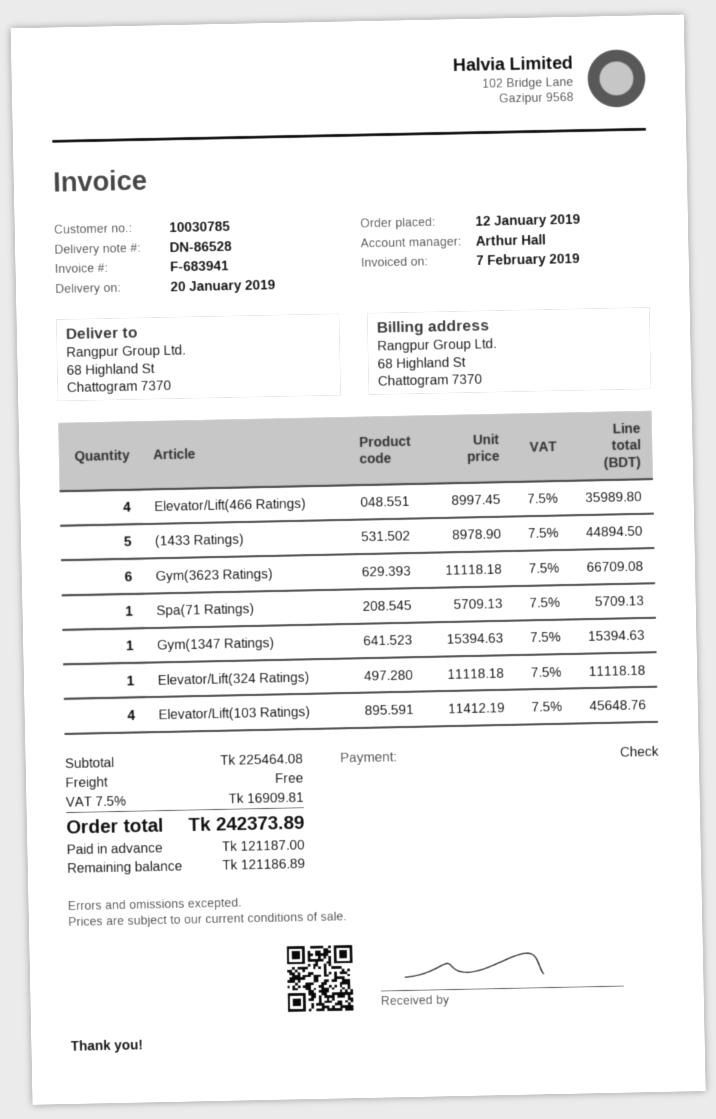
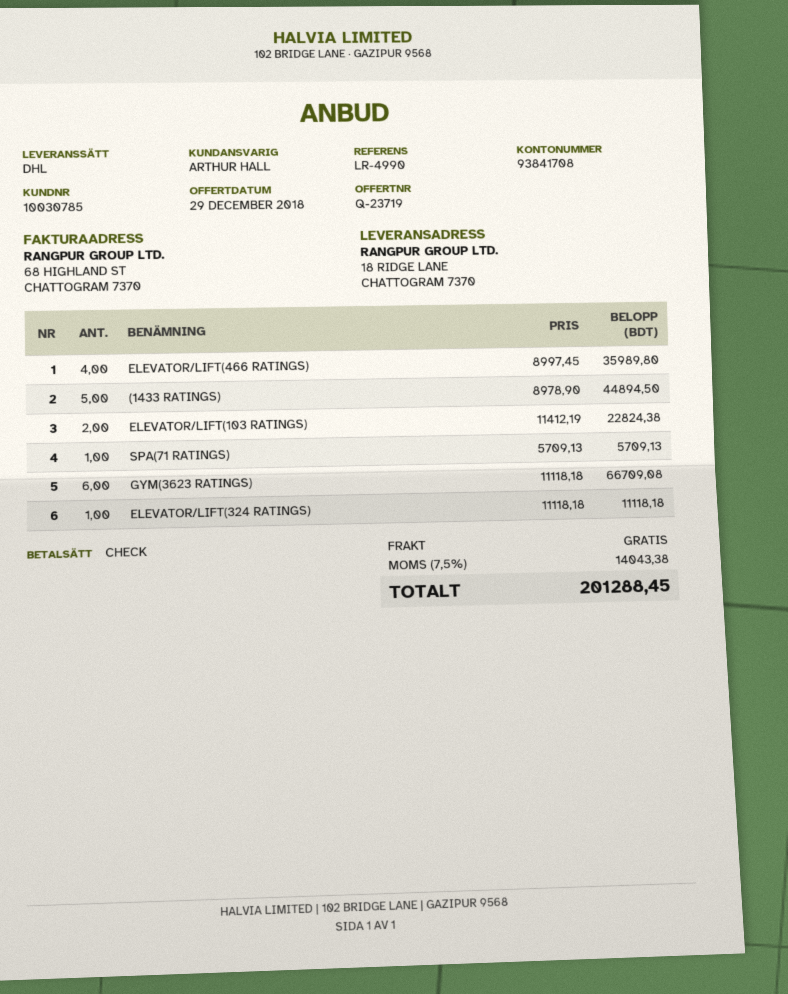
ship to: 68 Highland St, Chattogram 7370 -> 18 RIDGE LANE, CHATTOGRAM 7370
Gym(1347 Ratings): 1 x 15394.63 = 15394.63 -> none
Elevator/Lift(103 Ratings): 4 x 11412.19 = 45648.76 -> 2 x 11412.19 = 22824.38
tax: 7.5% = 16909.81 -> 7.5% = 14043.38
total: 242373.89 -> 201288.45

